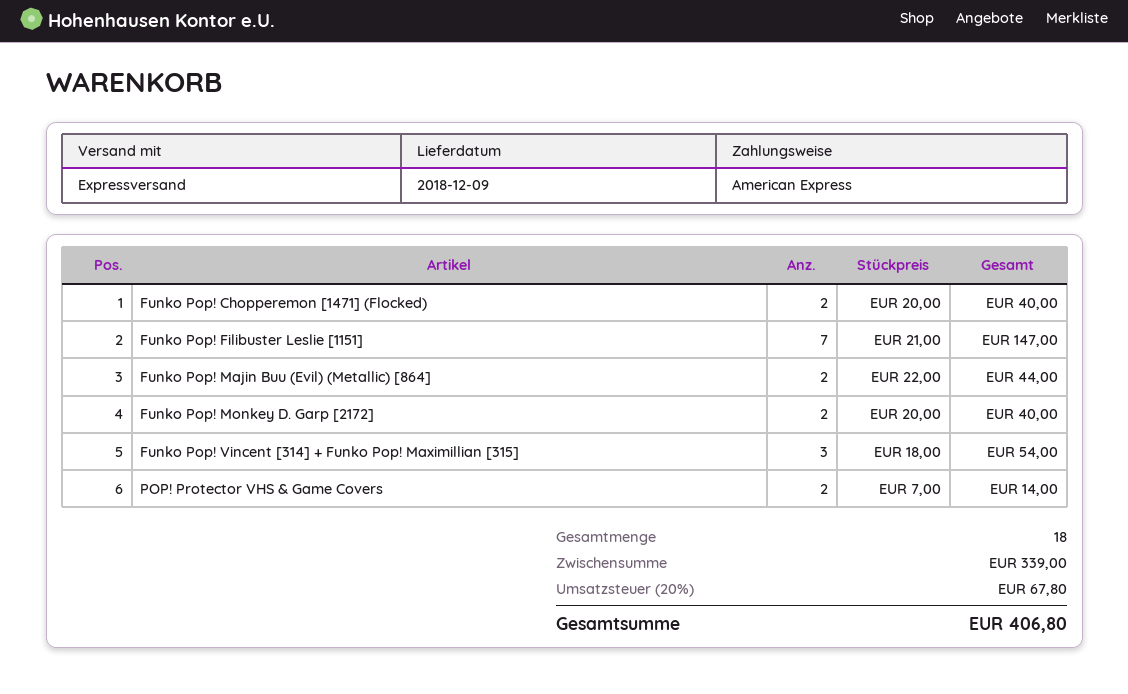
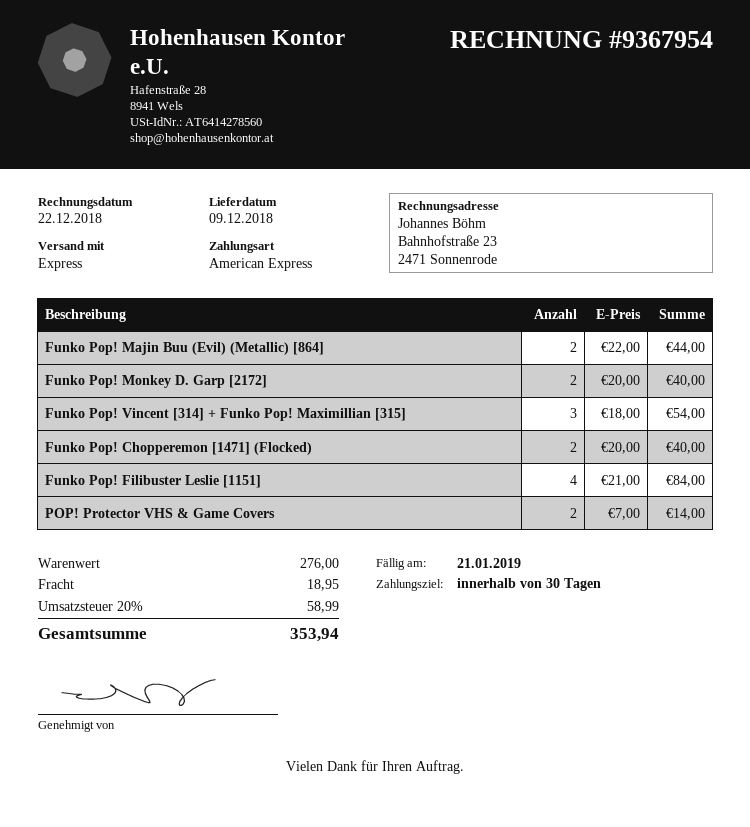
Funko Pop! Filibuster Leslie [1151]: 7 x 21.00 = 147.00 -> 4 x 21.00 = 84.00
subtotal: 339.00 -> 276.00
shipping: none -> 18.95
tax: 20% = 67.80 -> 20% = 58.99
total: 406.80 -> 353.94

